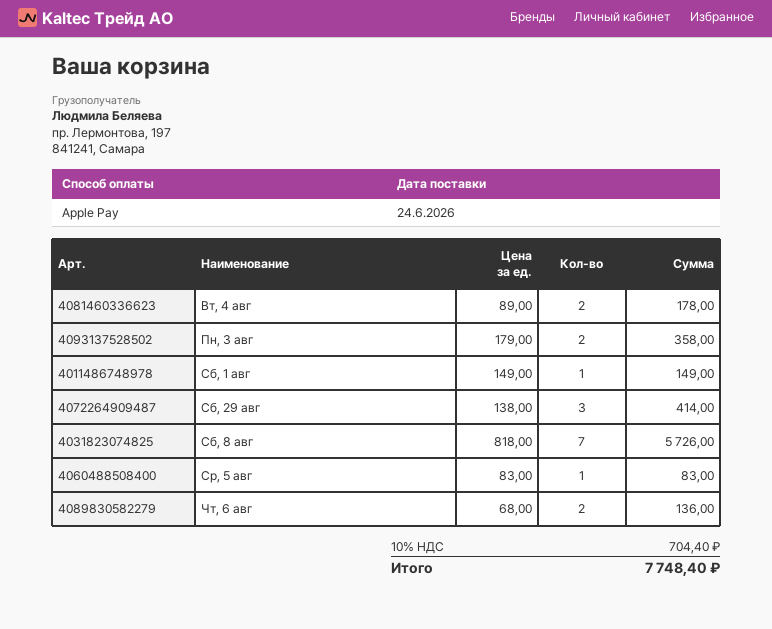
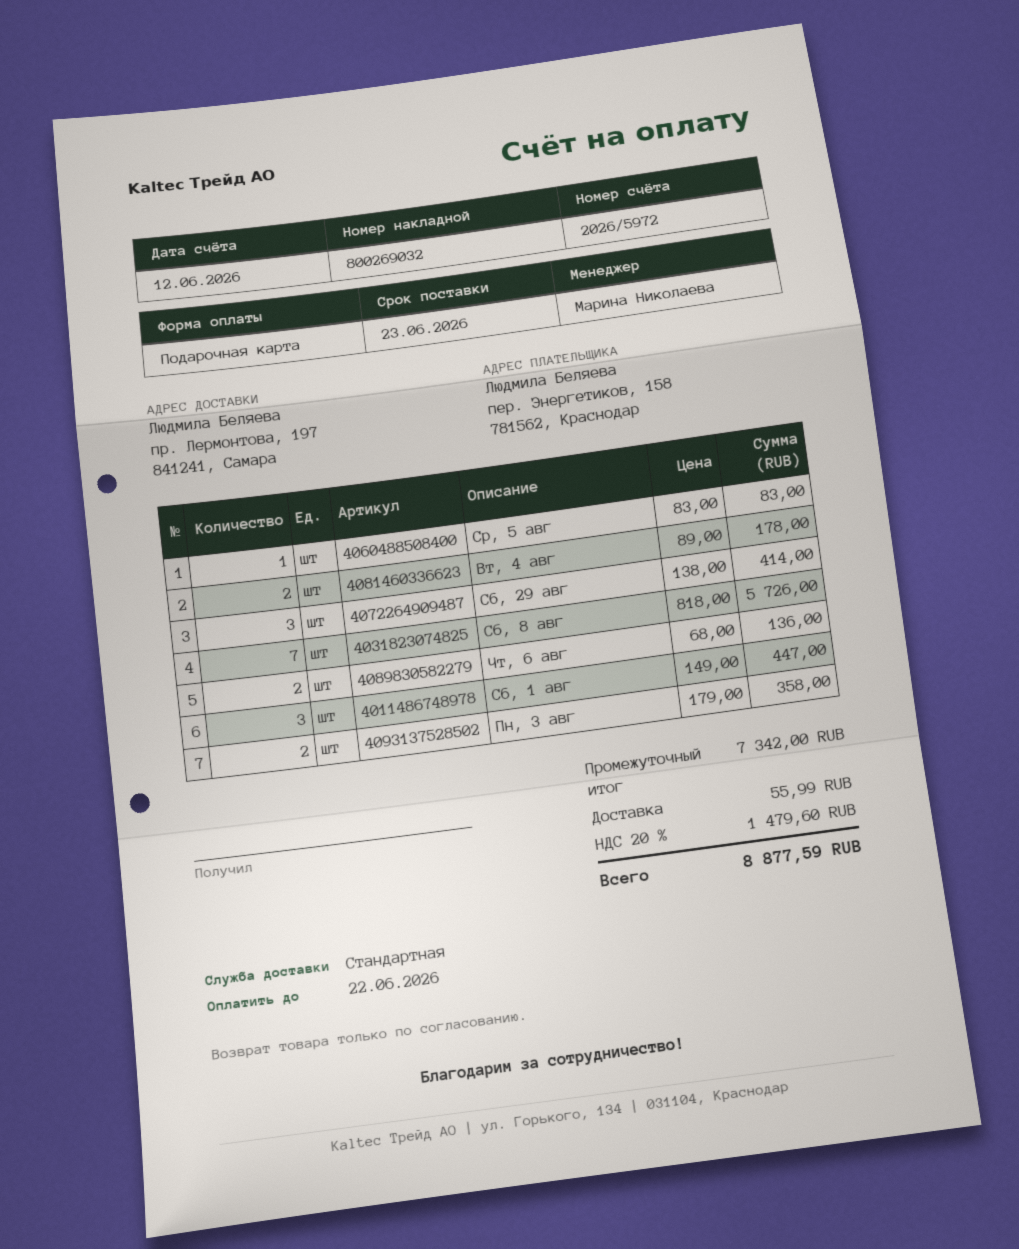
delivery date: 2026-06-24 -> 2026-06-23
payment method: Apple Pay -> gift card
Сб, 1 авг: 1 x 149.00 = 149.00 -> 3 x 149.00 = 447.00
shipping: none -> 55.99
tax: 10% = 704.40 -> 20% = 1479.60
total: 7748.40 -> 8877.59

